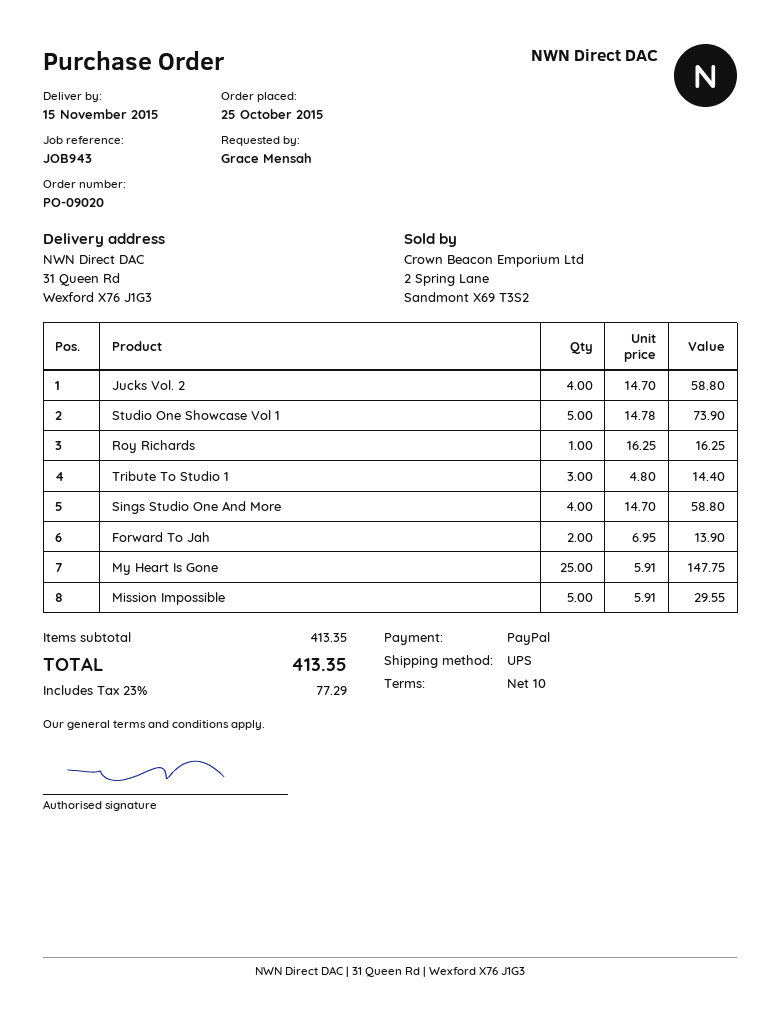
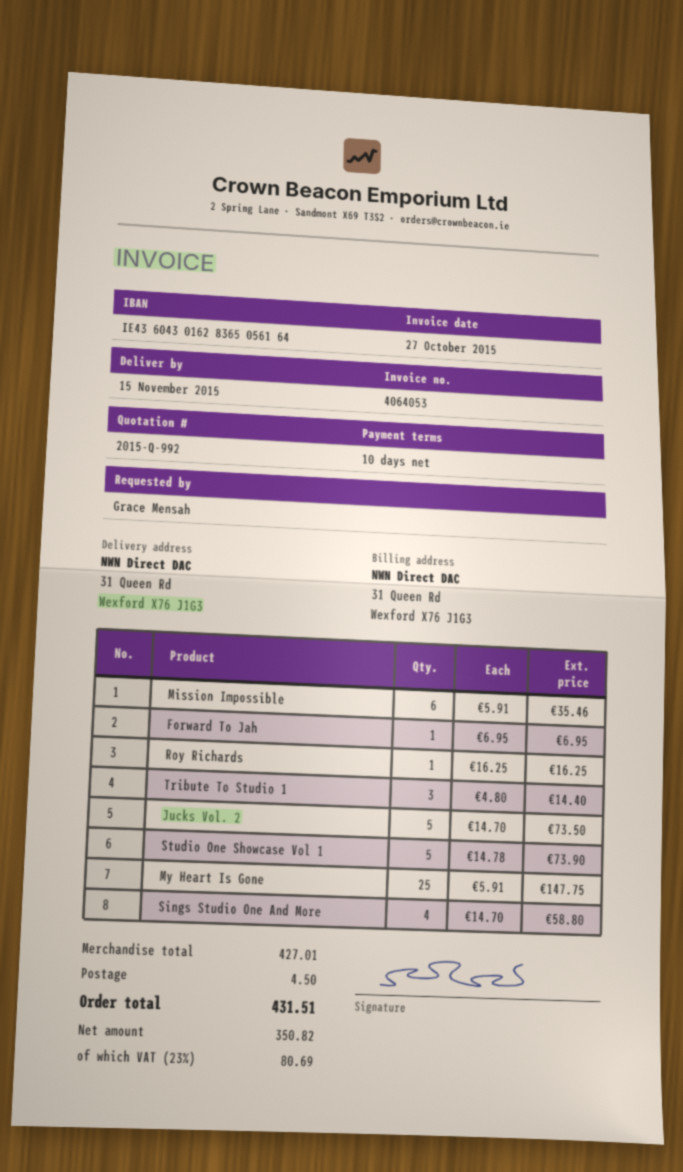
Jucks Vol. 2: 4 x 14.70 = 58.80 -> 5 x 14.70 = 73.50
Forward To Jah: 2 x 6.95 = 13.90 -> 1 x 6.95 = 6.95
Mission Impossible: 5 x 5.91 = 29.55 -> 6 x 5.91 = 35.46
subtotal: 413.35 -> 427.01
shipping: none -> 4.50
tax: 23% = 77.29 -> 23% = 80.69
total: 413.35 -> 431.51

